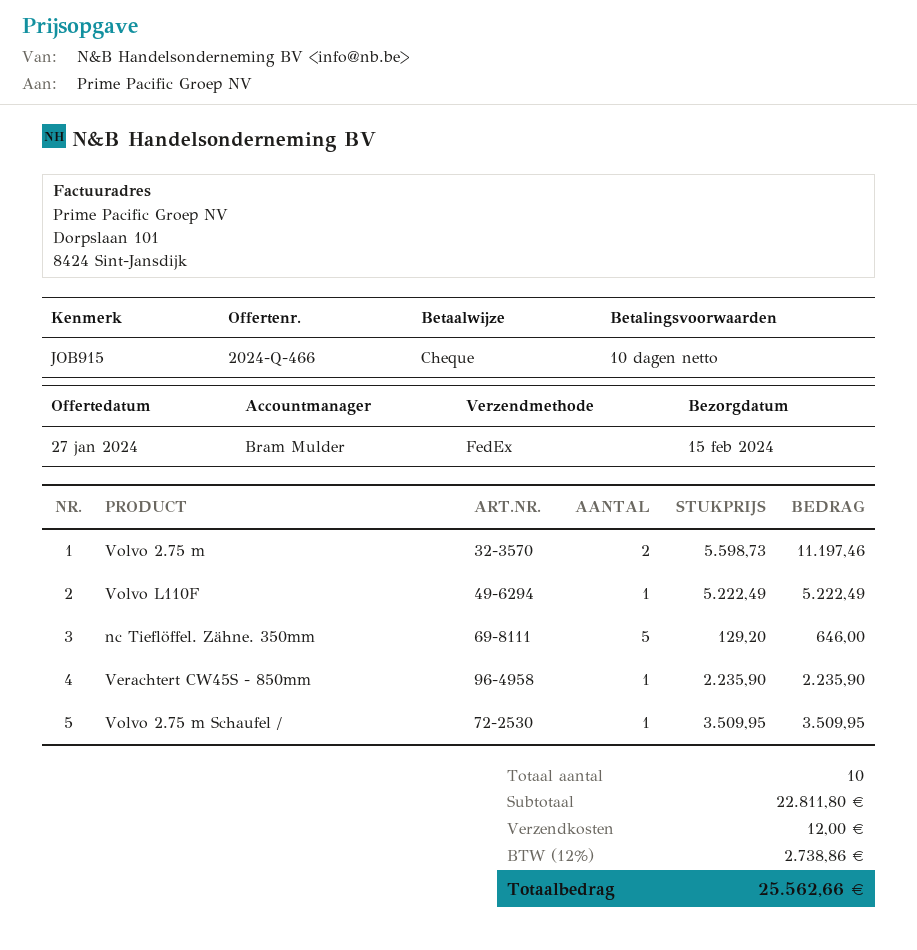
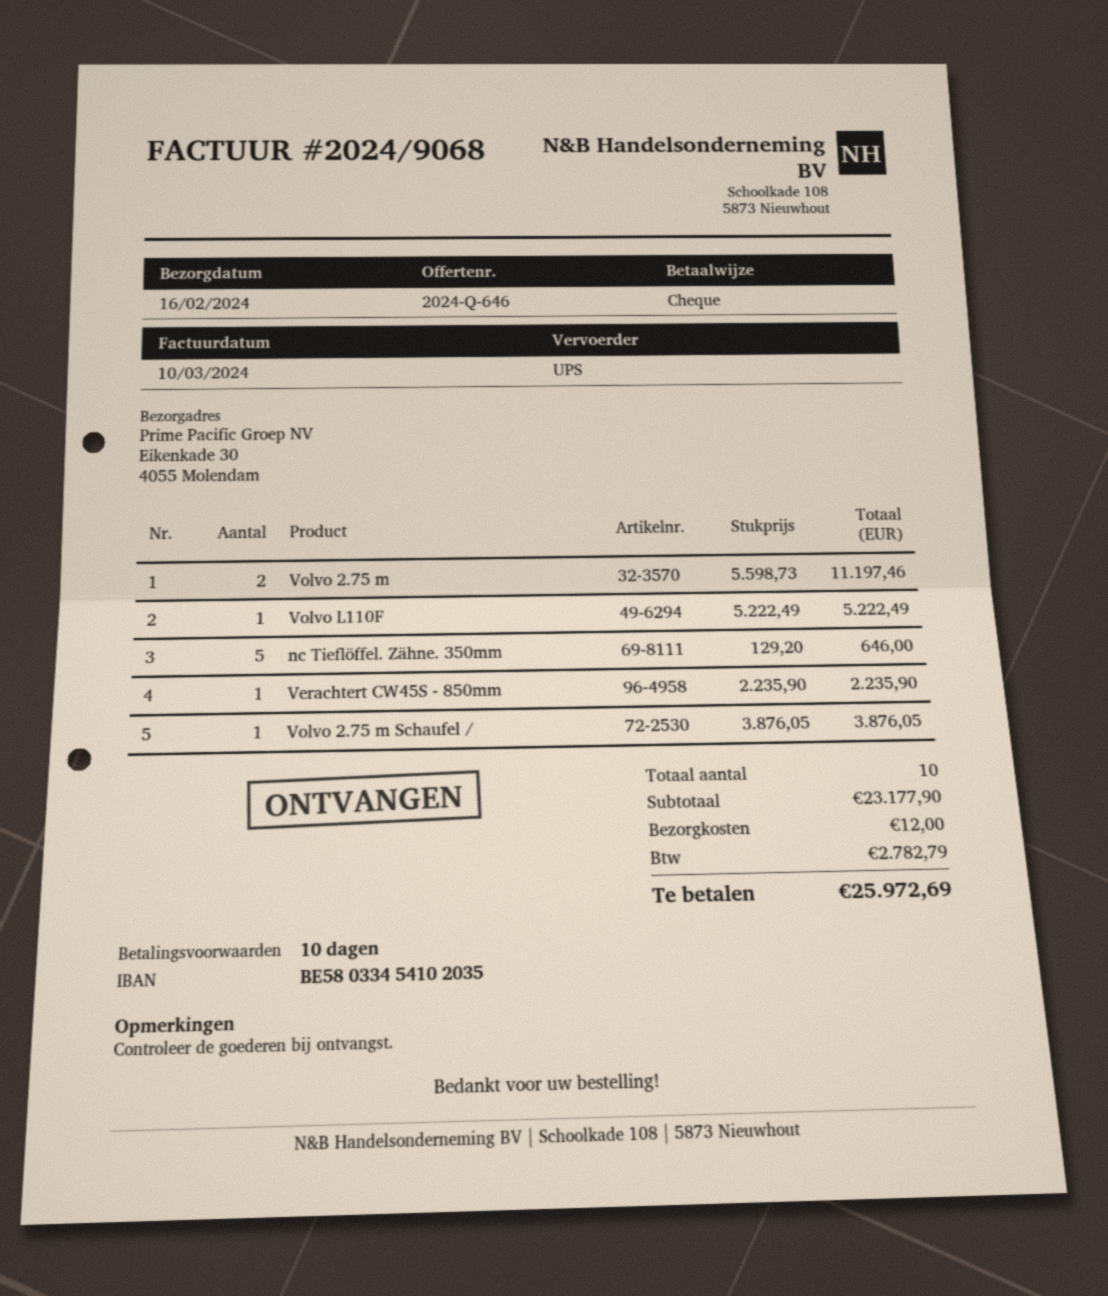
quote number: 2024-Q-466 -> 2024-Q-646
delivery date: 2024-02-15 -> 2024-02-16
shipping method: FedEx -> UPS
Volvo 2.75 m Schaufel /: 1 x 3509.95 = 3509.95 -> 1 x 3876.05 = 3876.05
subtotal: 22811.80 -> 23177.90
tax: 2738.86 -> 2782.79
total: 25562.66 -> 25972.69

